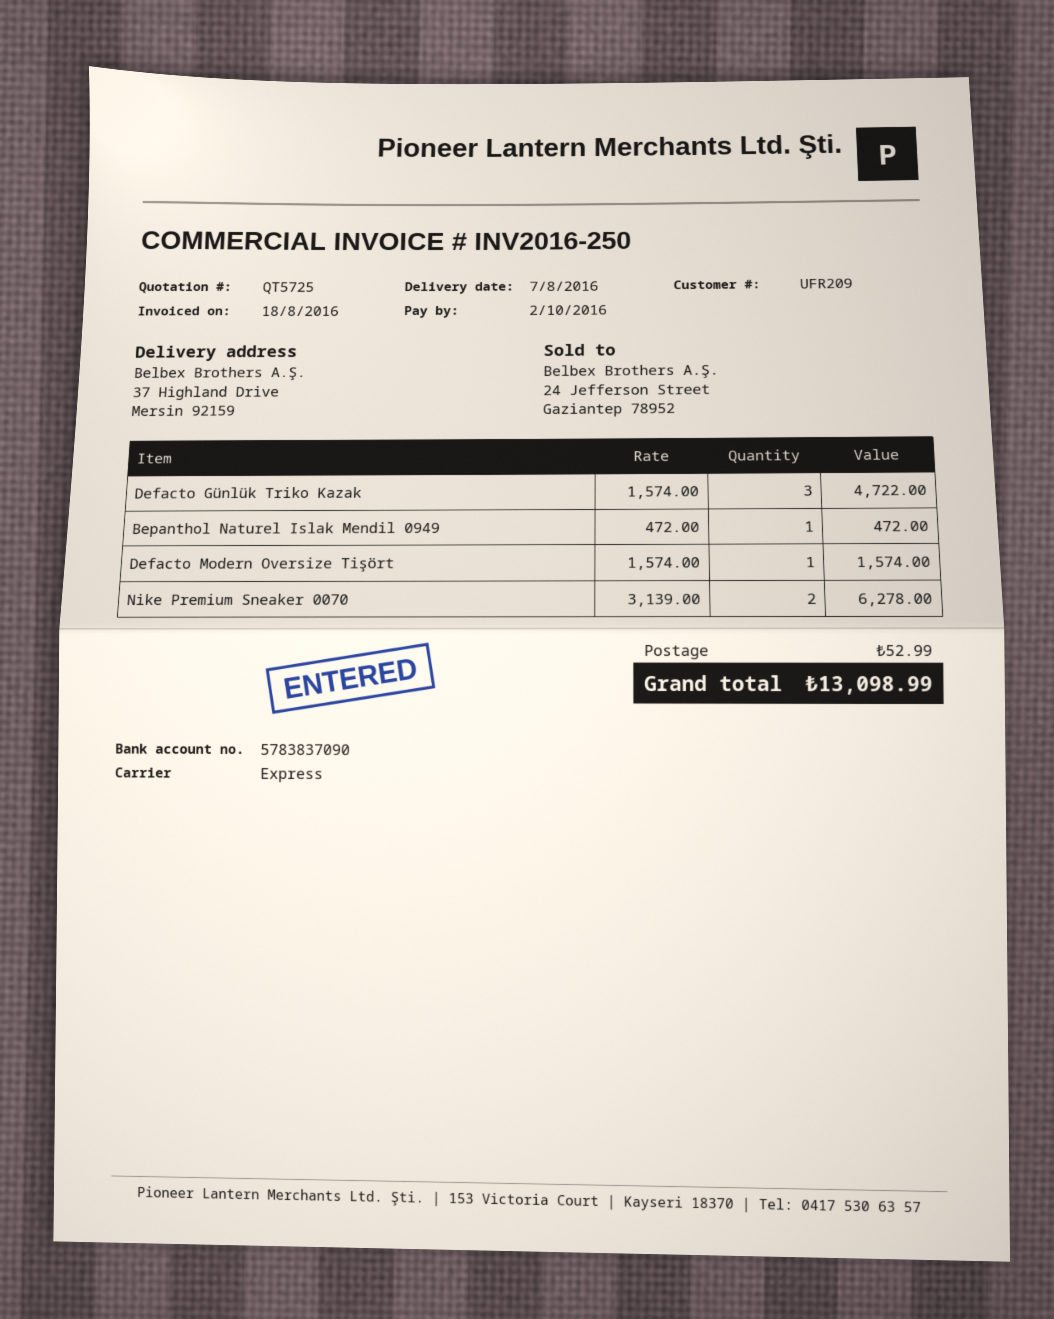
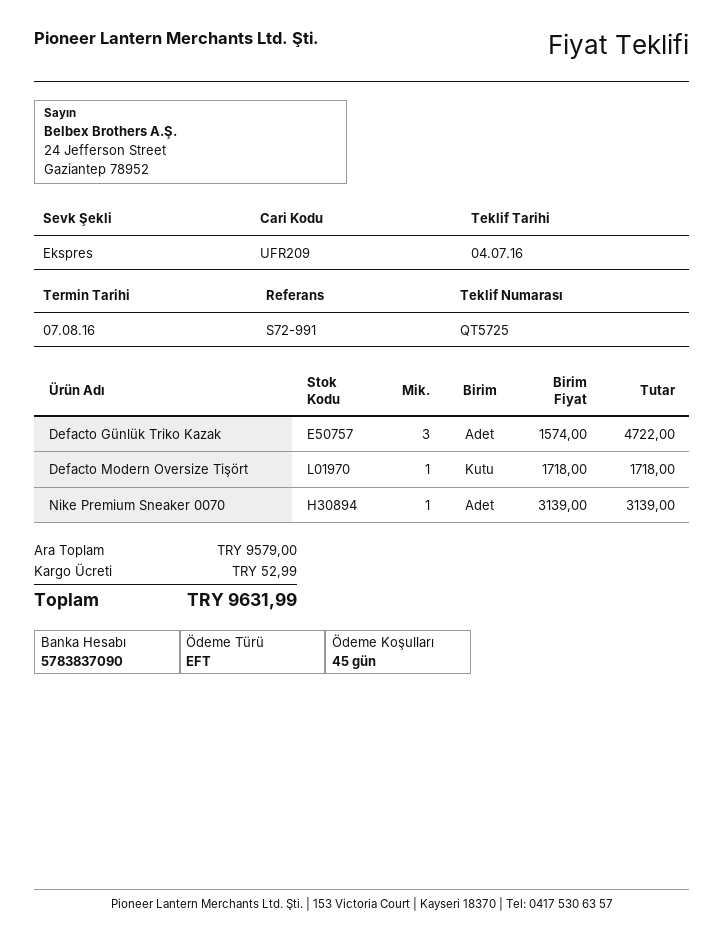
Bepanthol Naturel Islak Mendil 0949: 1 x 472.00 = 472.00 -> none
Defacto Modern Oversize Tişört: 1 x 1574.00 = 1574.00 -> 1 x 1718.00 = 1718.00
Nike Premium Sneaker 0070: 2 x 3139.00 = 6278.00 -> 1 x 3139.00 = 3139.00
total: 13098.99 -> 9631.99

